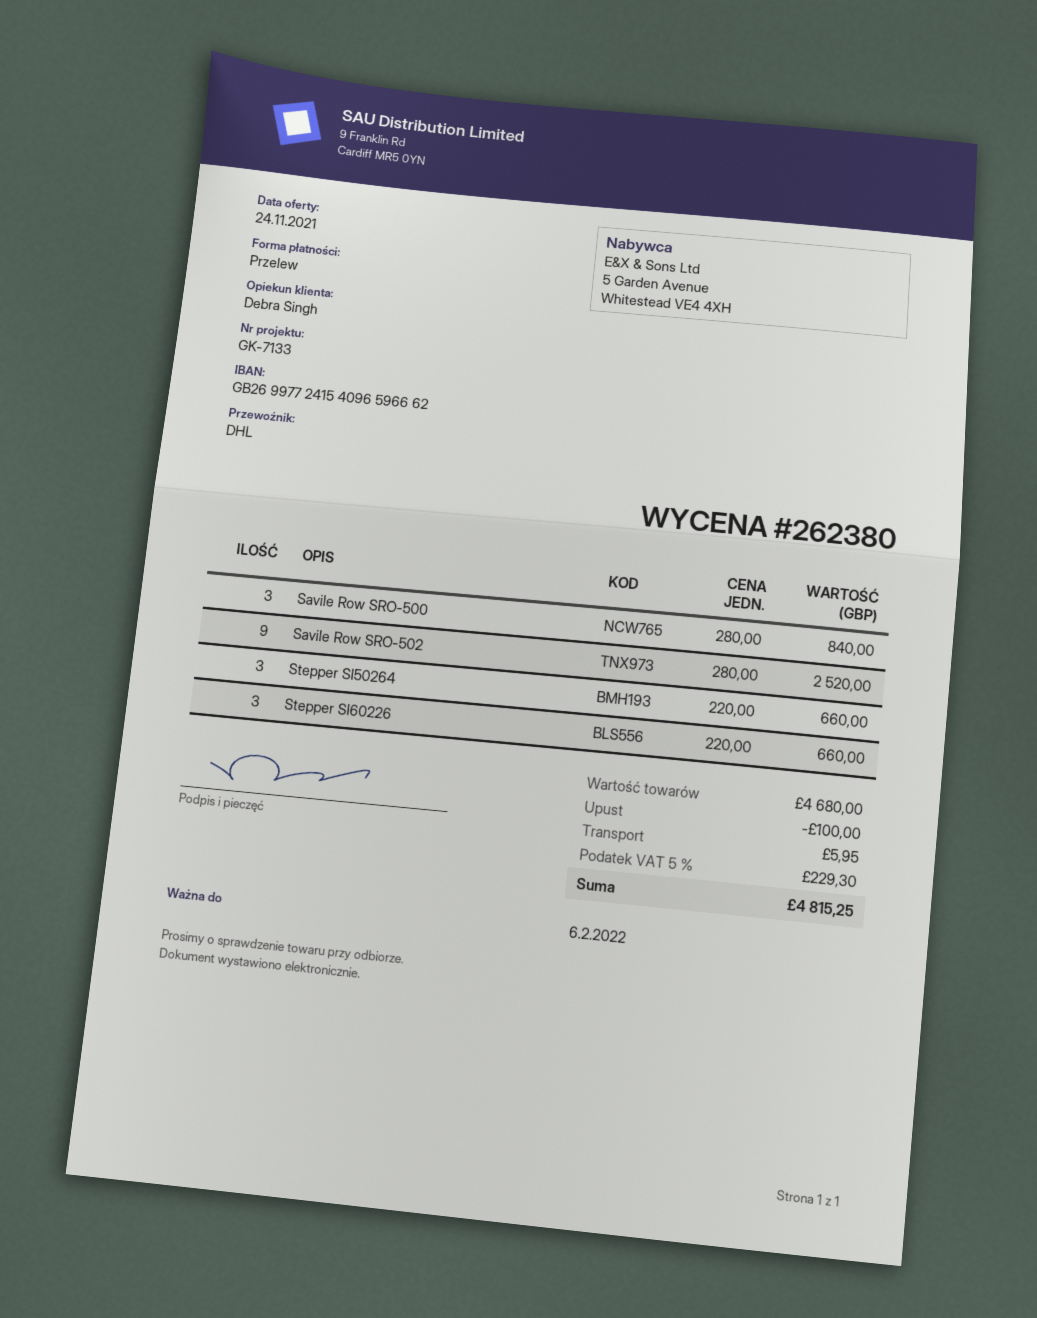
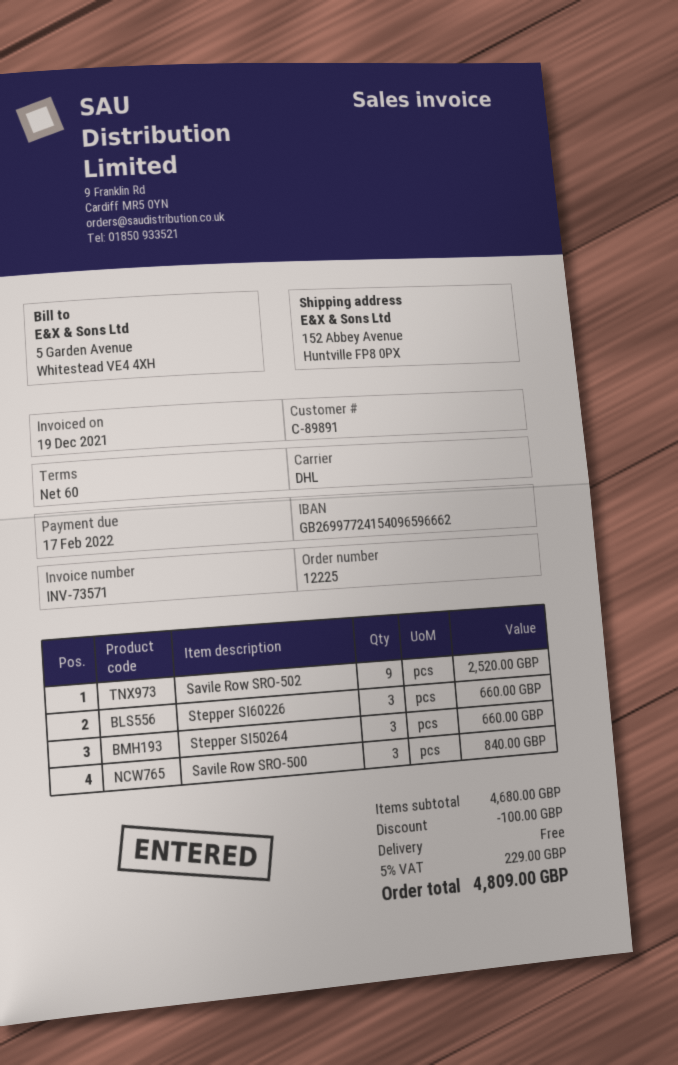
shipping: 5.95 -> 0.00
tax: 5% = 229.30 -> 5% = 229.00
total: 4815.25 -> 4809.00

